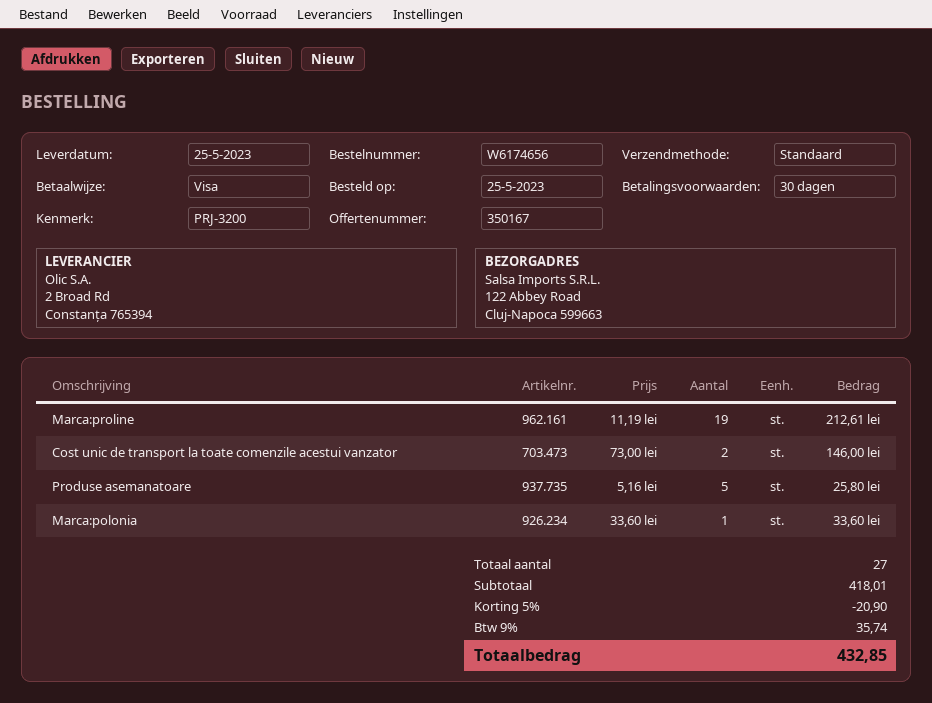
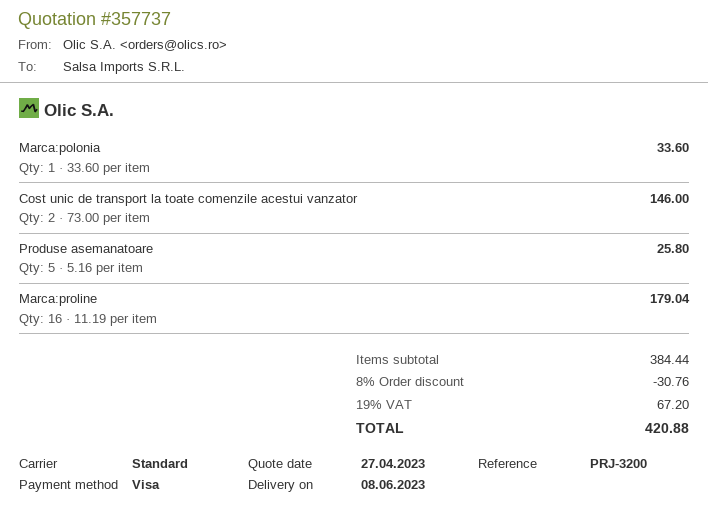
quote number: 350167 -> 357737
delivery date: 2023-05-25 -> 2023-06-08
Marca:proline: 19 x 11.19 = 212.61 -> 16 x 11.19 = 179.04
subtotal: 418.01 -> 384.44
discount: 5% = 20.90 -> 8% = 30.76
tax: 9% = 35.74 -> 19% = 67.20
total: 432.85 -> 420.88

